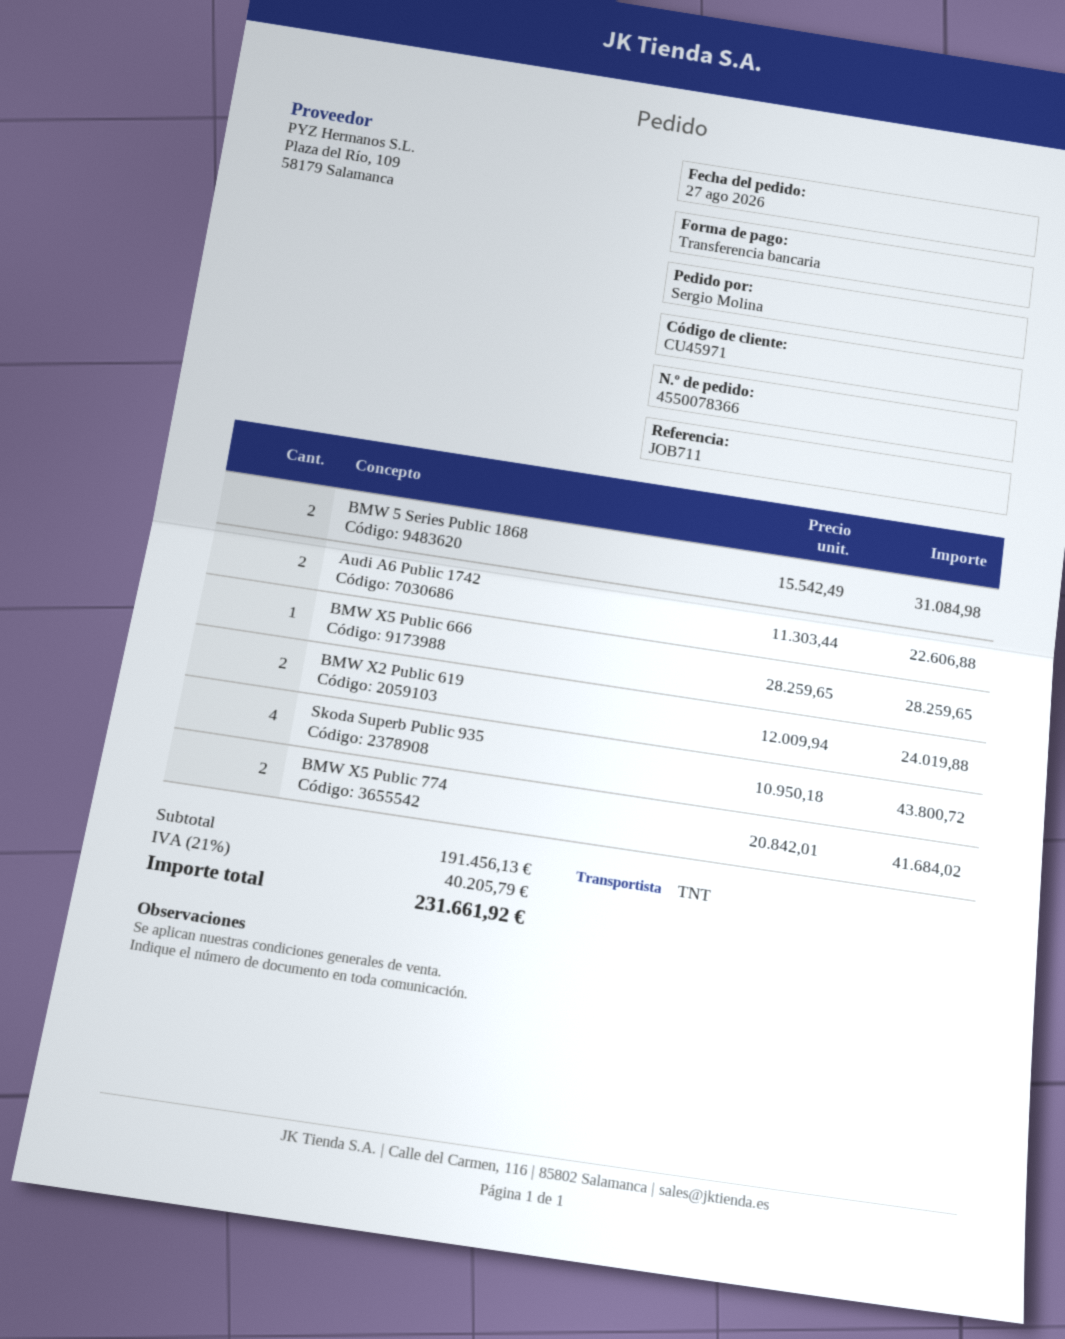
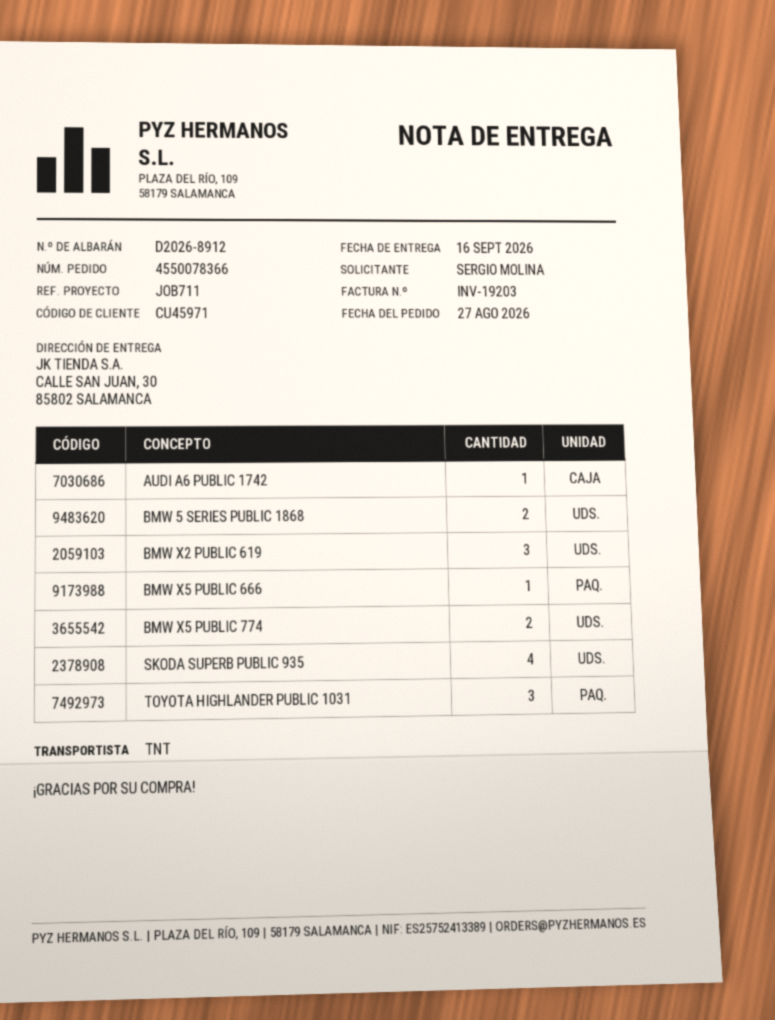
Audi A6 Public 1742: 2 -> 1
BMW X2 Public 619: 2 -> 3
TOYOTA HIGHLANDER PUBLIC 1031: none -> 3

